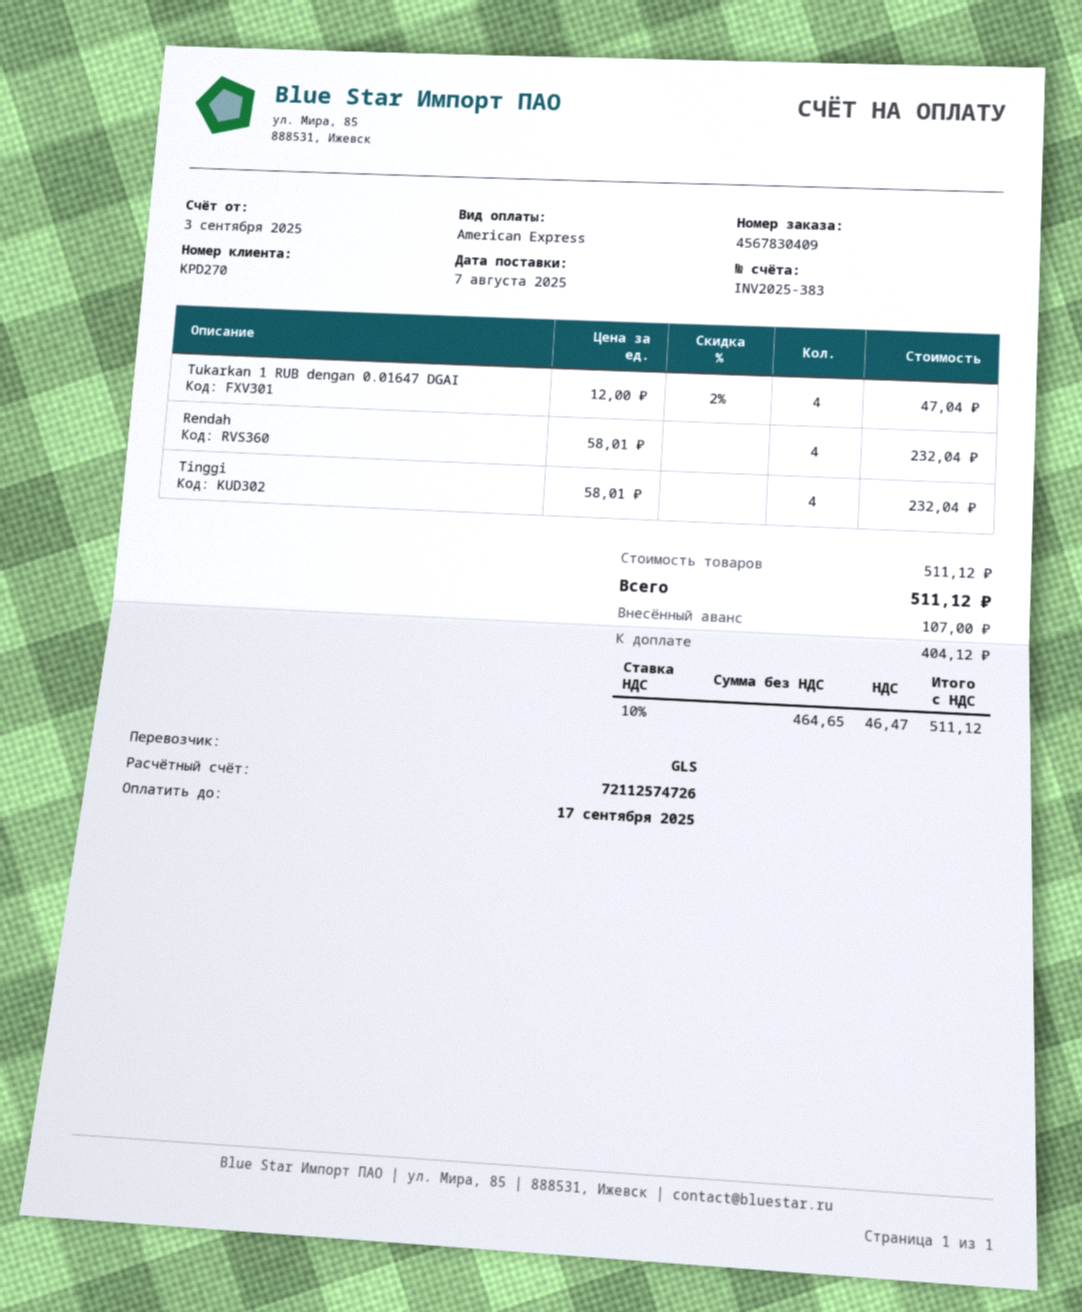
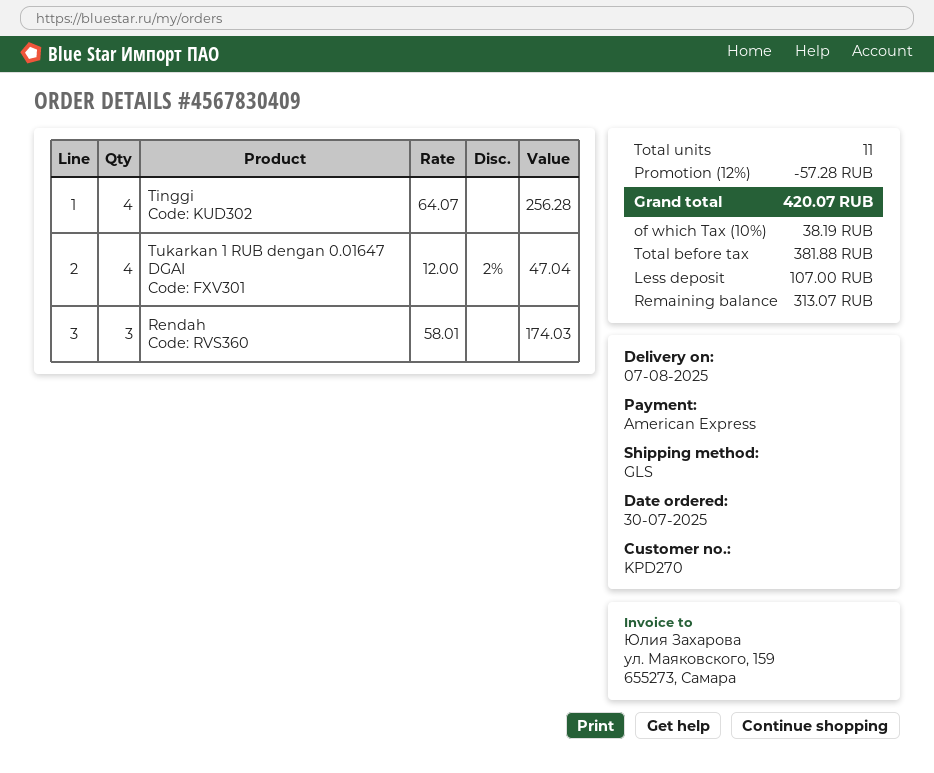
Rendah: 4 x 58.01 = 232.04 -> 3 x 58.01 = 174.03
Tinggi: 4 x 58.01 = 232.04 -> 4 x 64.07 = 256.28
discount: none -> 12% = 57.28
net: 464.65 -> 381.88
tax: 10% = 46.47 -> 10% = 38.19
total: 511.12 -> 420.07
balance: 404.12 -> 313.07

